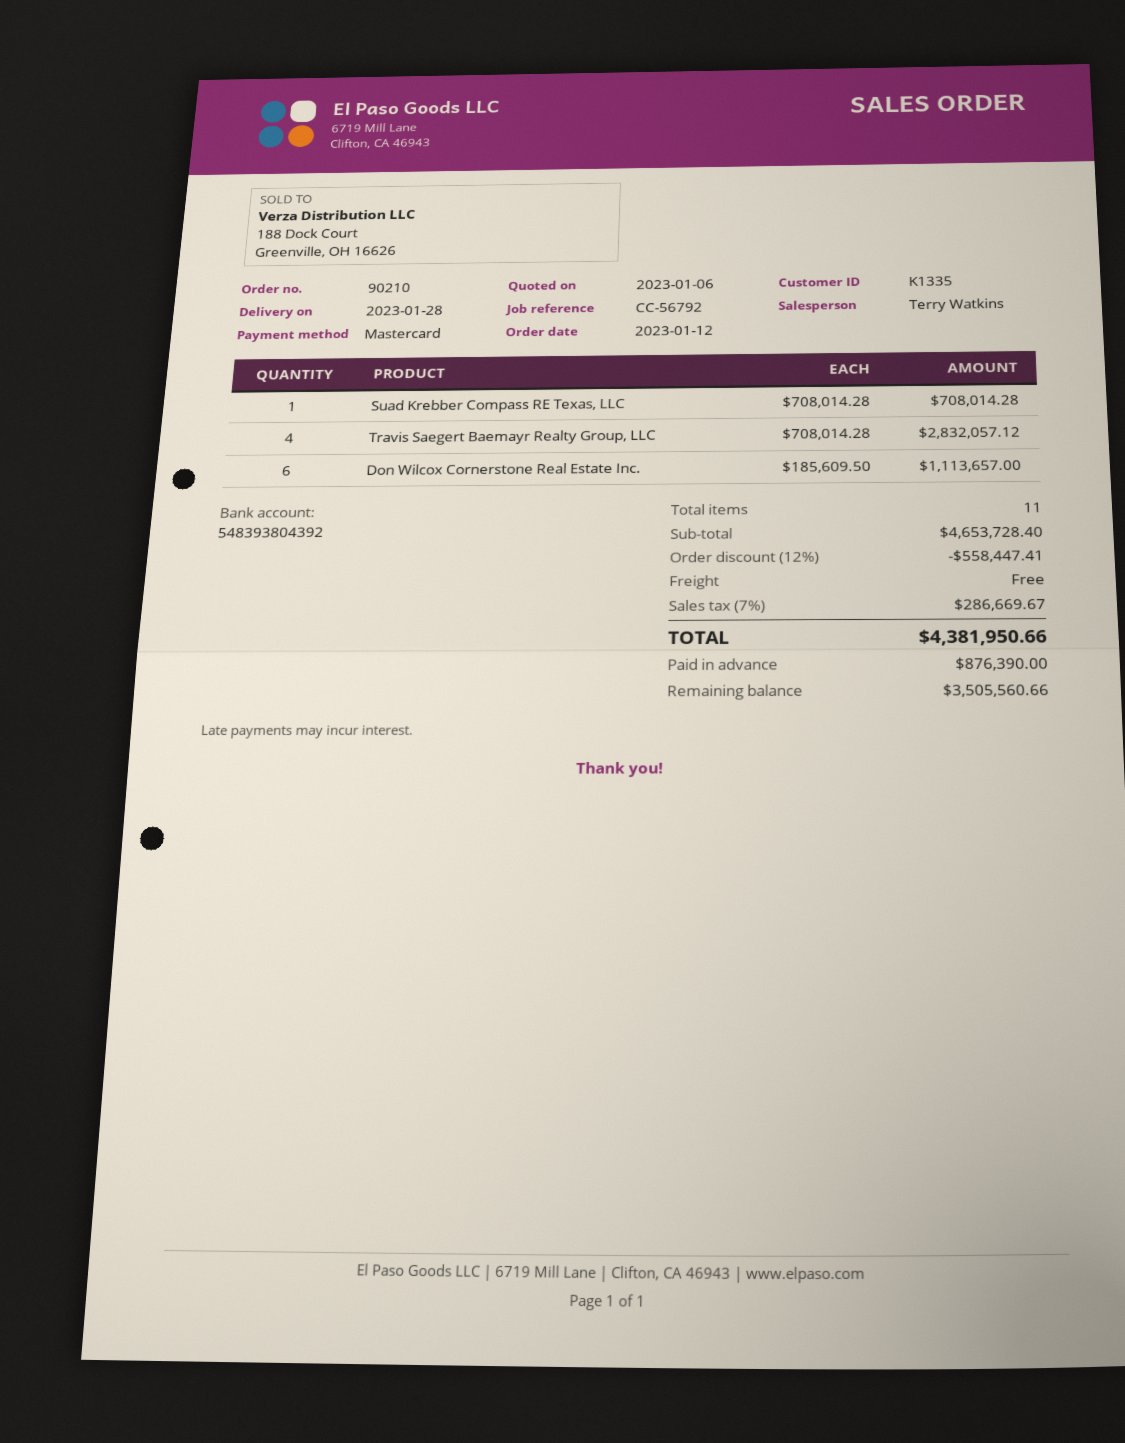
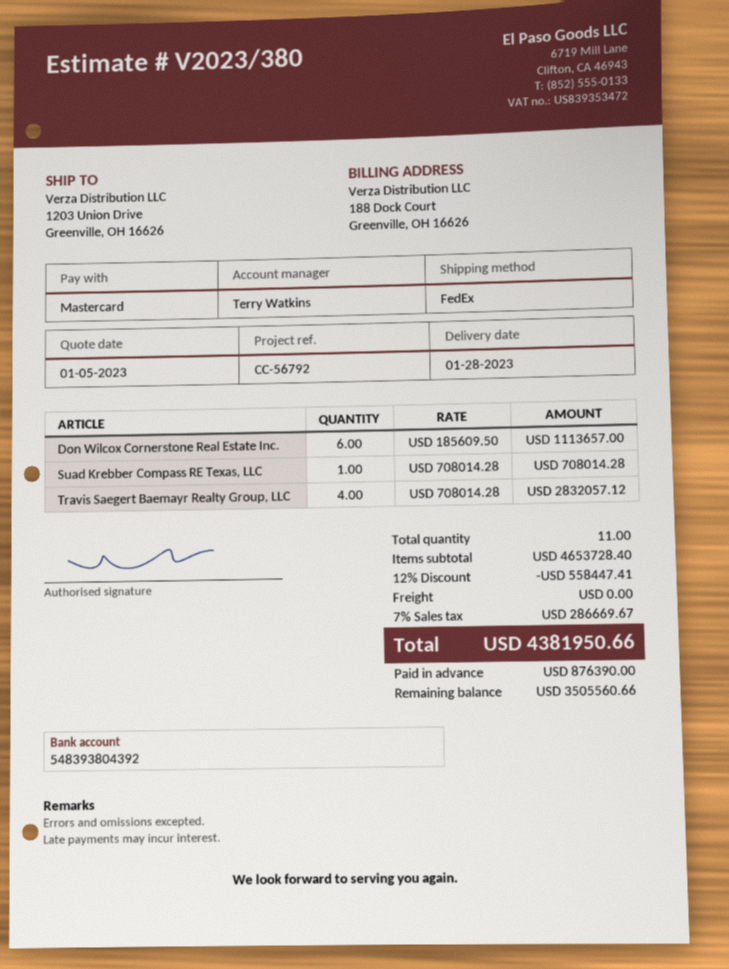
quote date: 2023-01-06 -> 2023-01-05

